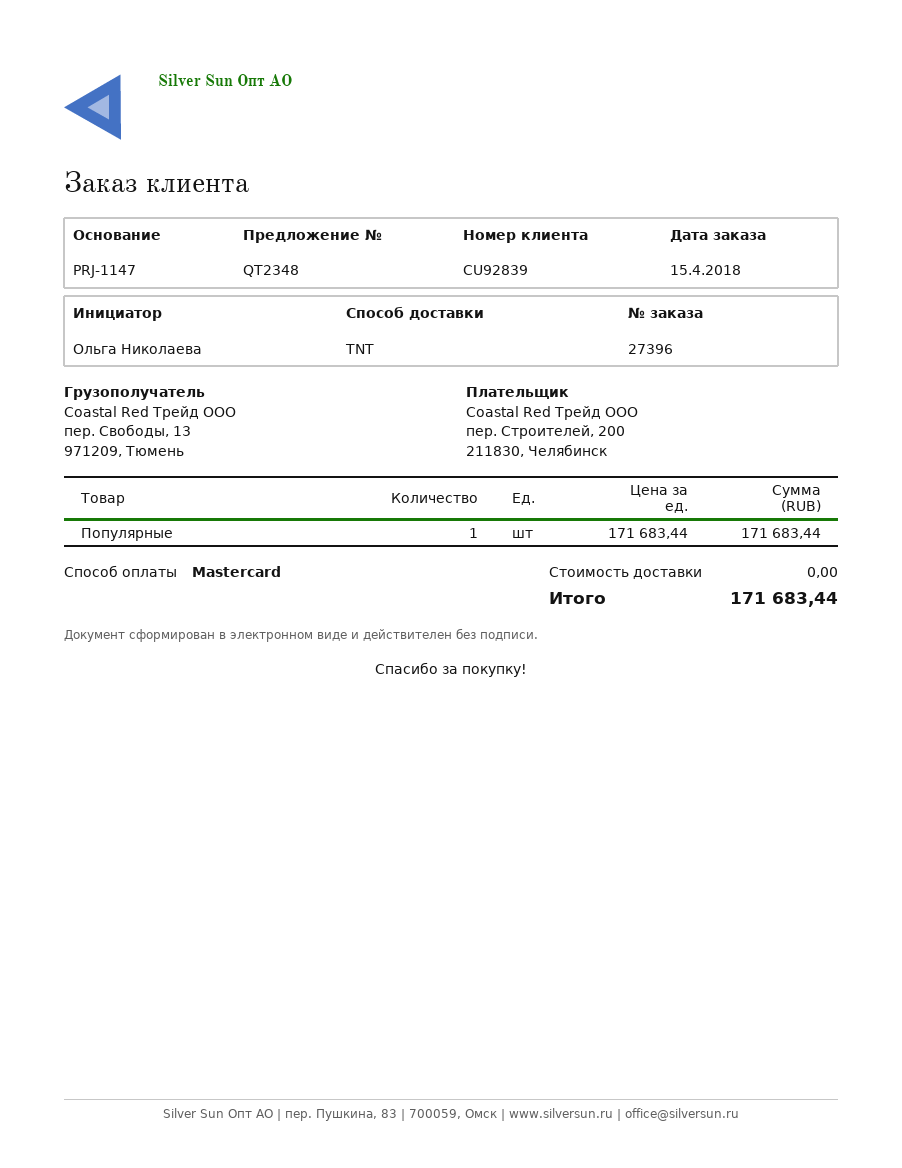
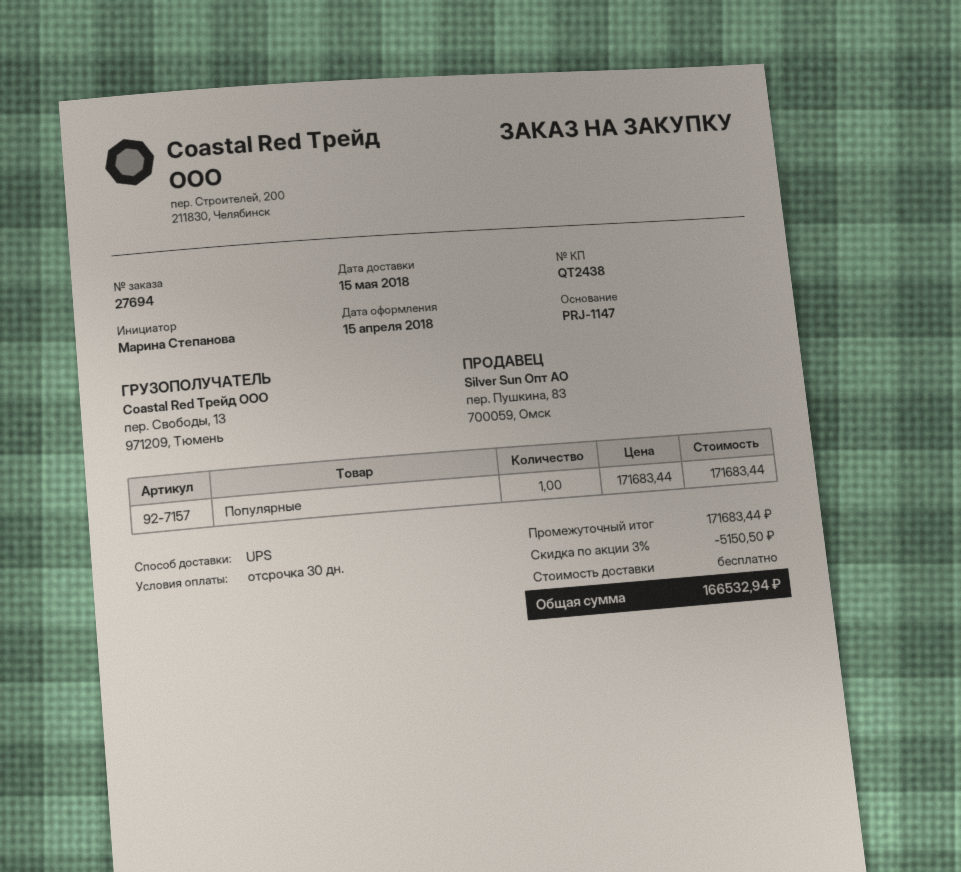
quote number: QT2348 -> QT2438
order number: 27396 -> 27694
ordered by: Ольга Николаева -> Марина Степанова
shipping method: TNT -> UPS
discount: none -> 3% = 5150.50
total: 171683.44 -> 166532.94

